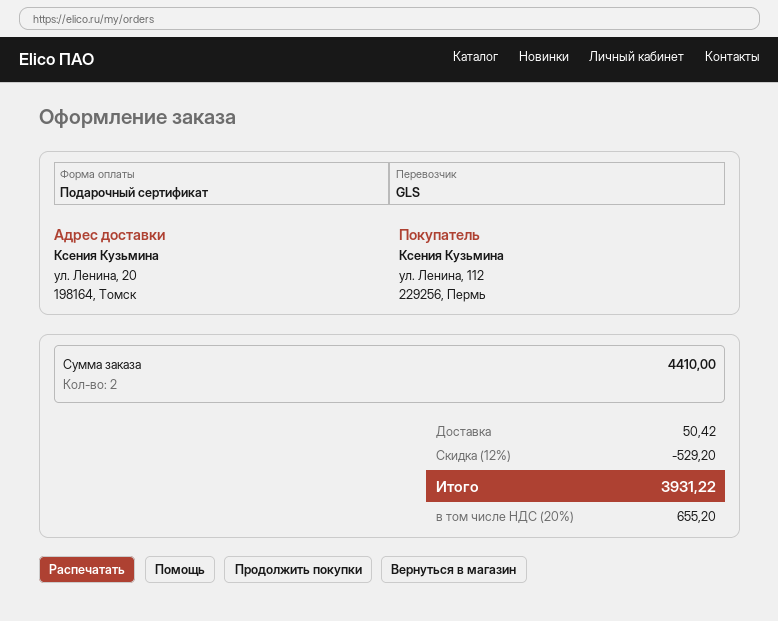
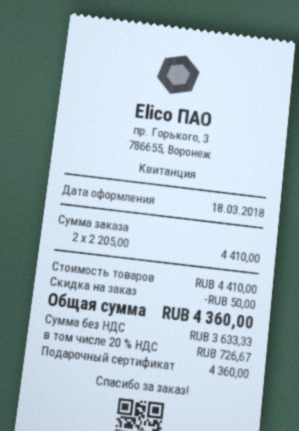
discount: 529.20 -> 50.00
shipping: 50.42 -> none
tax: 20% = 655.20 -> 20% = 726.67
total: 3931.22 -> 4360.00

